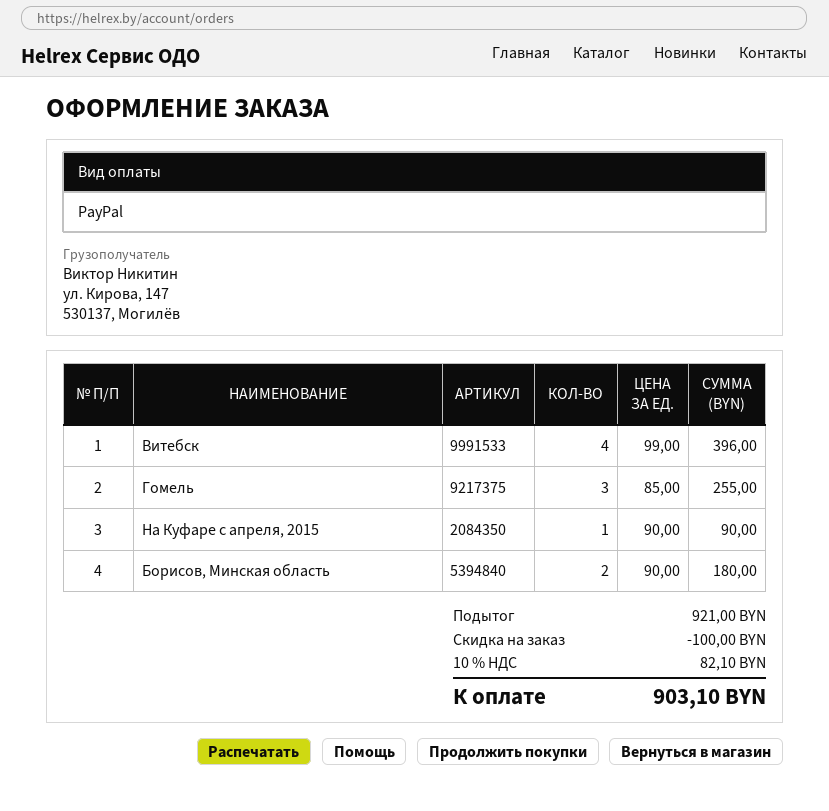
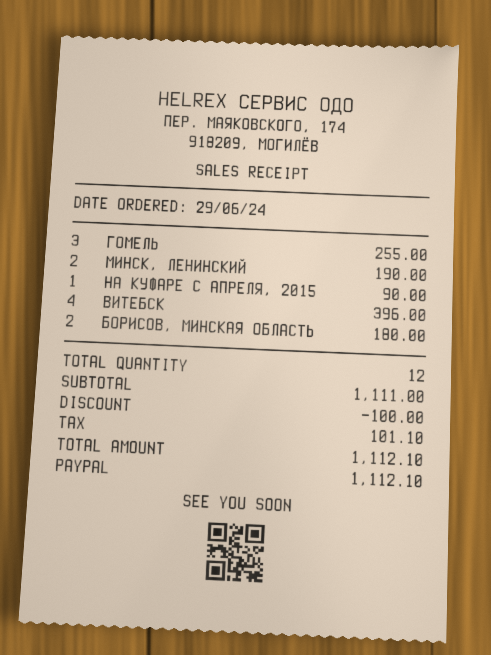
МИНСК, ЛЕНИНСКИЙ: none -> 2 for 190.00
subtotal: 921.00 -> 1111.00
tax: 82.10 -> 101.10
total: 903.10 -> 1112.10

